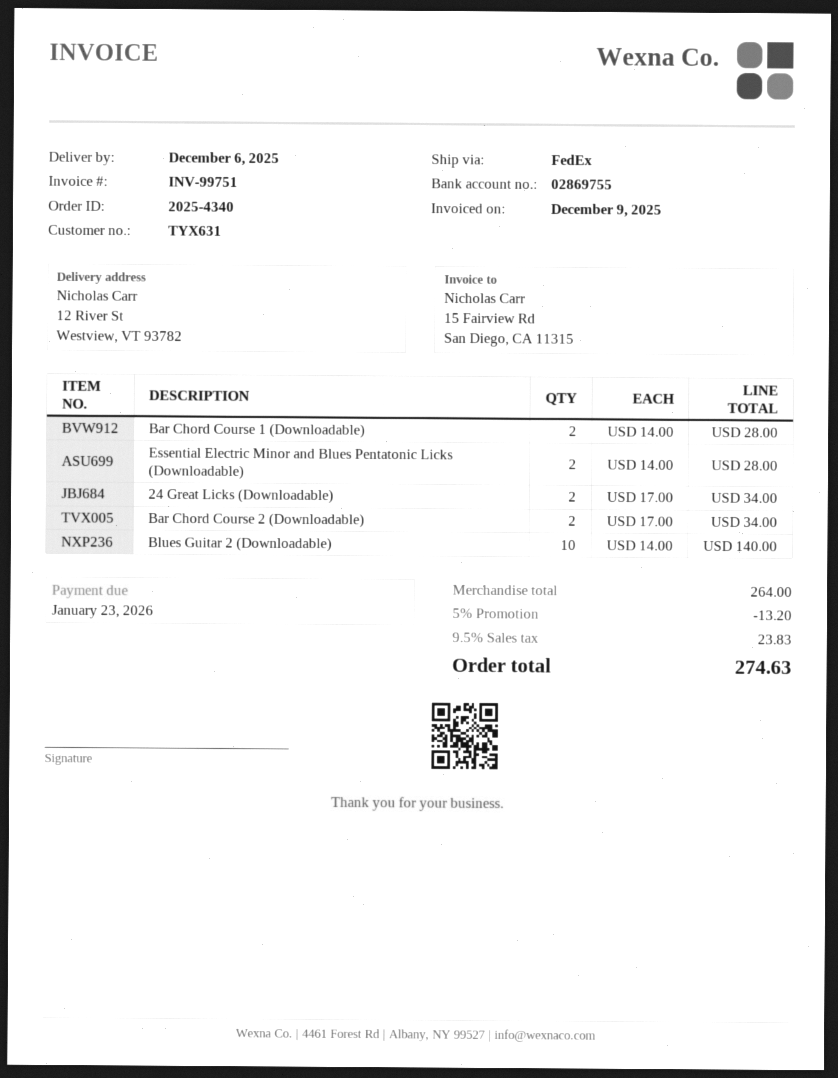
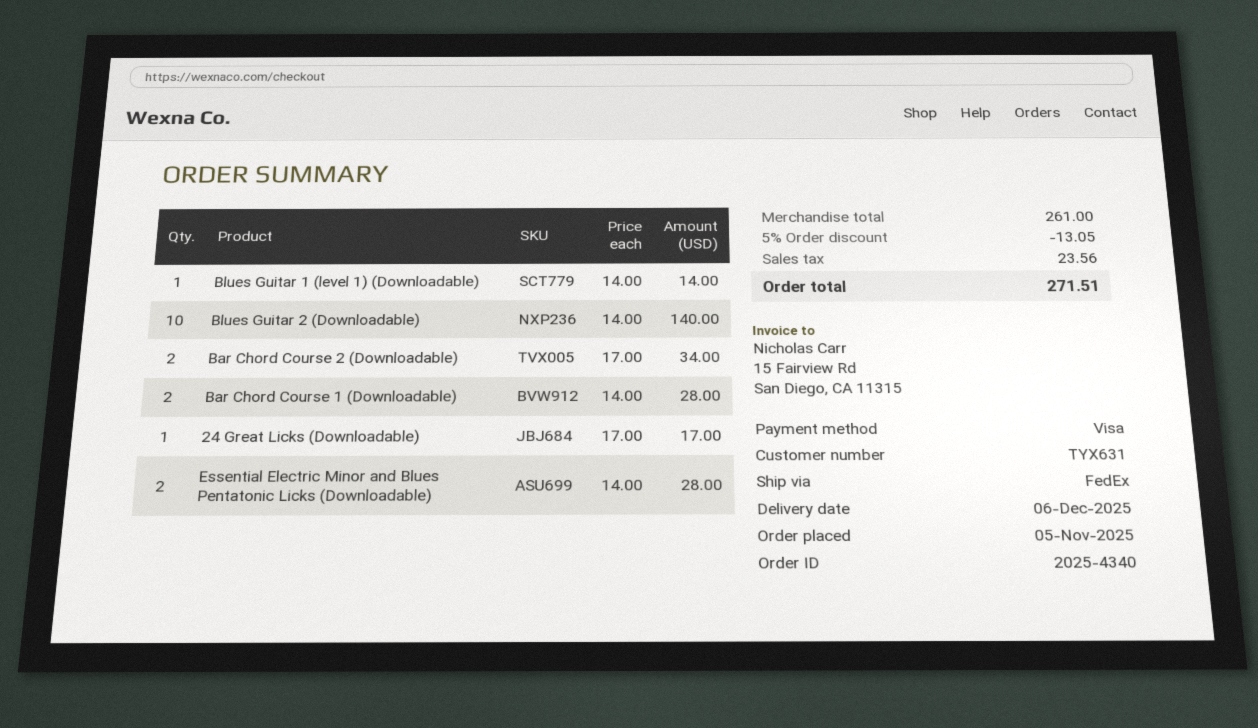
24 Great Licks (Downloadable): 2 x 17.00 = 34.00 -> 1 x 17.00 = 17.00
Blues Guitar 1 (level 1) (Downloadable): none -> 1 x 14.00 = 14.00
subtotal: 264.00 -> 261.00
discount: 5% = 13.20 -> 5% = 13.05
tax: 23.83 -> 23.56
total: 274.63 -> 271.51

